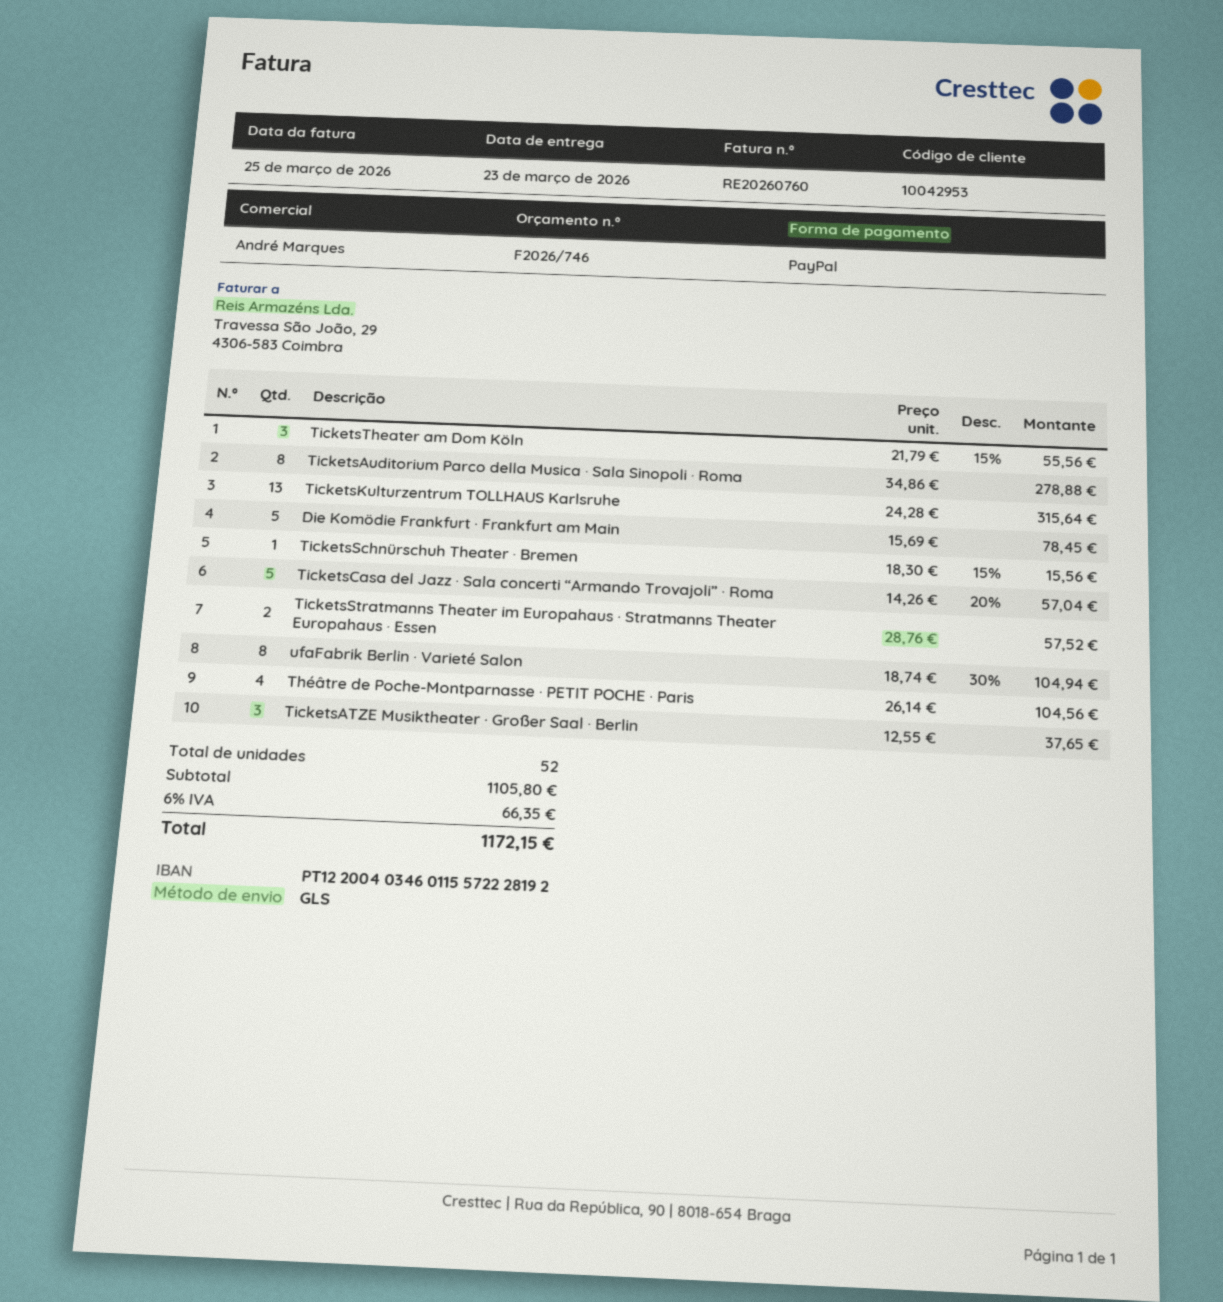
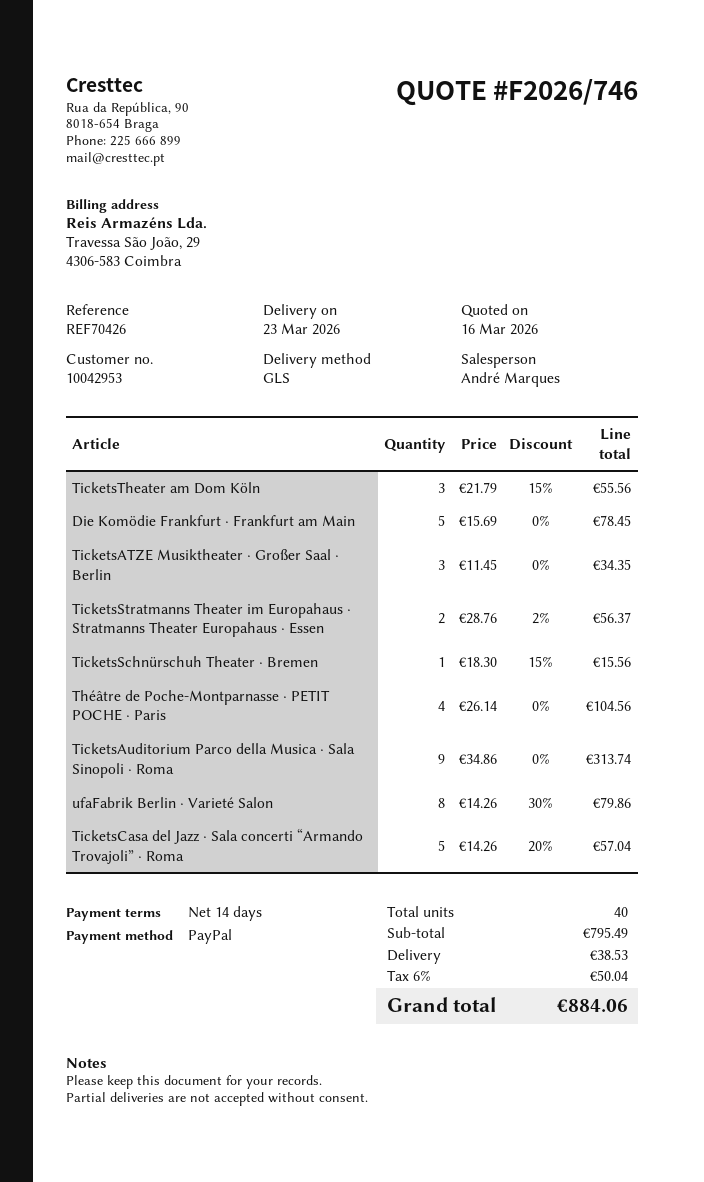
TicketsAuditorium Parco della Musica · Sala Sinopoli · Roma: 8 x 34.86 = 278.88 -> 9 x 34.86 = 313.74
TicketsKulturzentrum TOLLHAUS Karlsruhe: 13 x 24.28 = 315.64 -> none
TicketsStratmanns Theater im Europahaus · Stratmanns Theater Europahaus · Essen: 2 x 28.76 = 57.52 -> 2 x 28.76 - 2% = 56.37
ufaFabrik Berlin · Varieté Salon: 8 x 18.74 - 30% = 104.94 -> 8 x 14.26 - 30% = 79.86
TicketsATZE Musiktheater · Großer Saal · Berlin: 3 x 12.55 = 37.65 -> 3 x 11.45 = 34.35
total quantity: 52 -> 40
subtotal: 1105.80 -> 795.49
shipping: none -> 38.53
tax: 6% = 66.35 -> 6% = 50.04
total: 1172.15 -> 884.06

